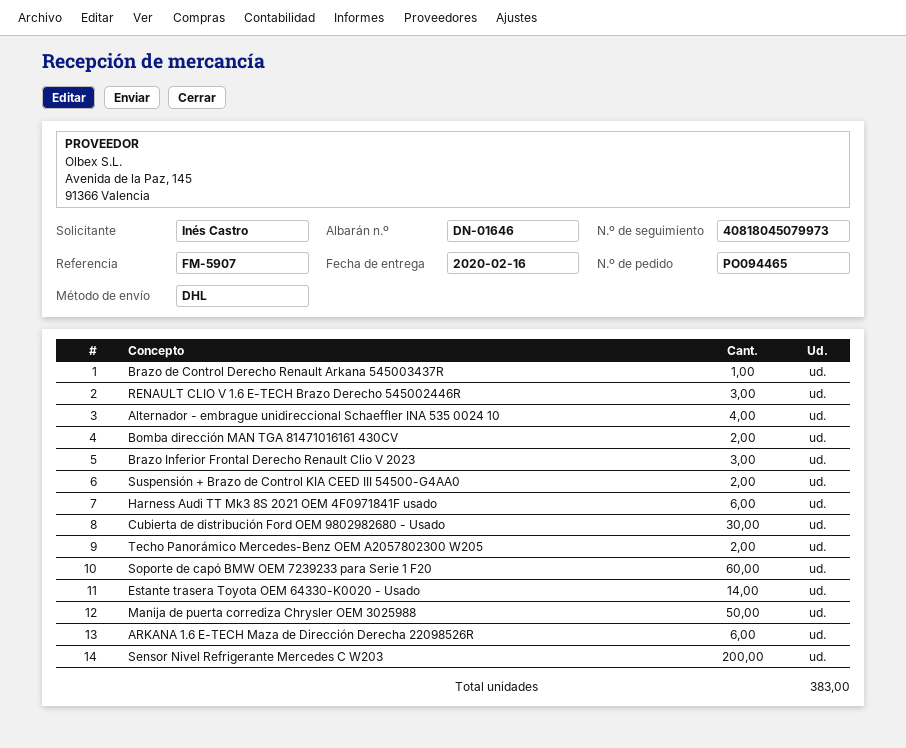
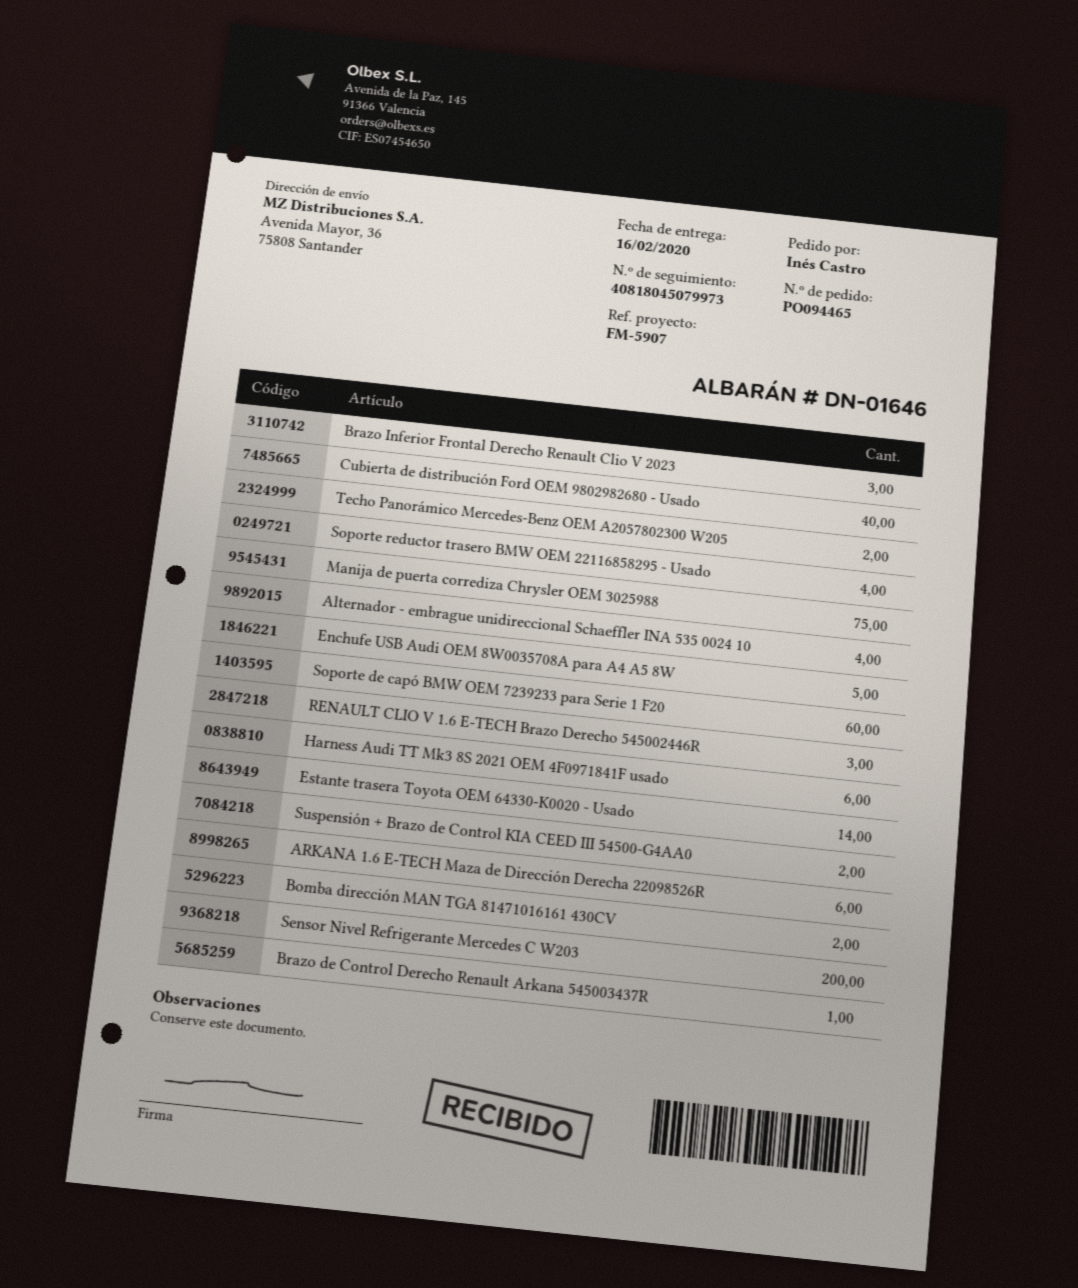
Cubierta de distribución Ford OEM 9802982680 - Usado: 30 -> 40
Manija de puerta corrediza Chrysler OEM 3025988: 50 -> 75
Soporte reductor trasero BMW OEM 22116858295 - Usado: none -> 4
Enchufe USB Audi OEM 8W0035708A para A4 A5 8W: none -> 5

